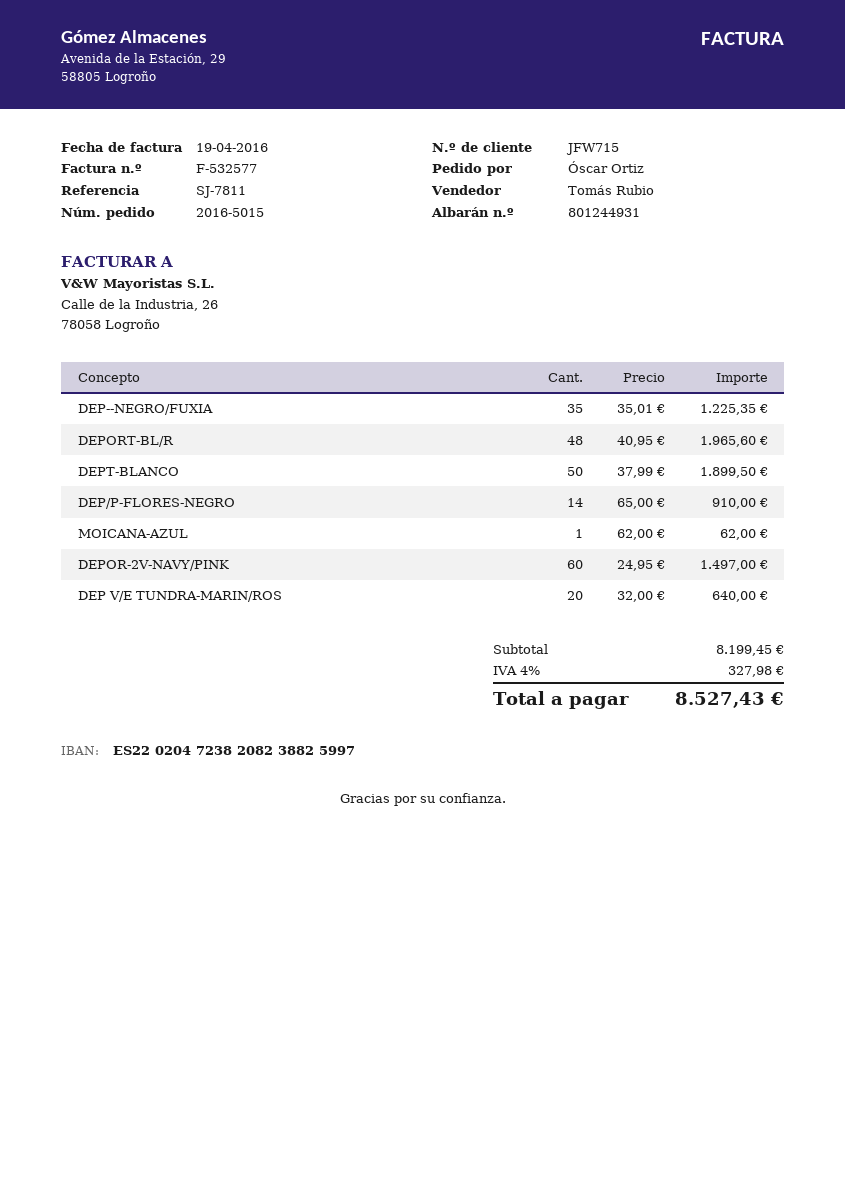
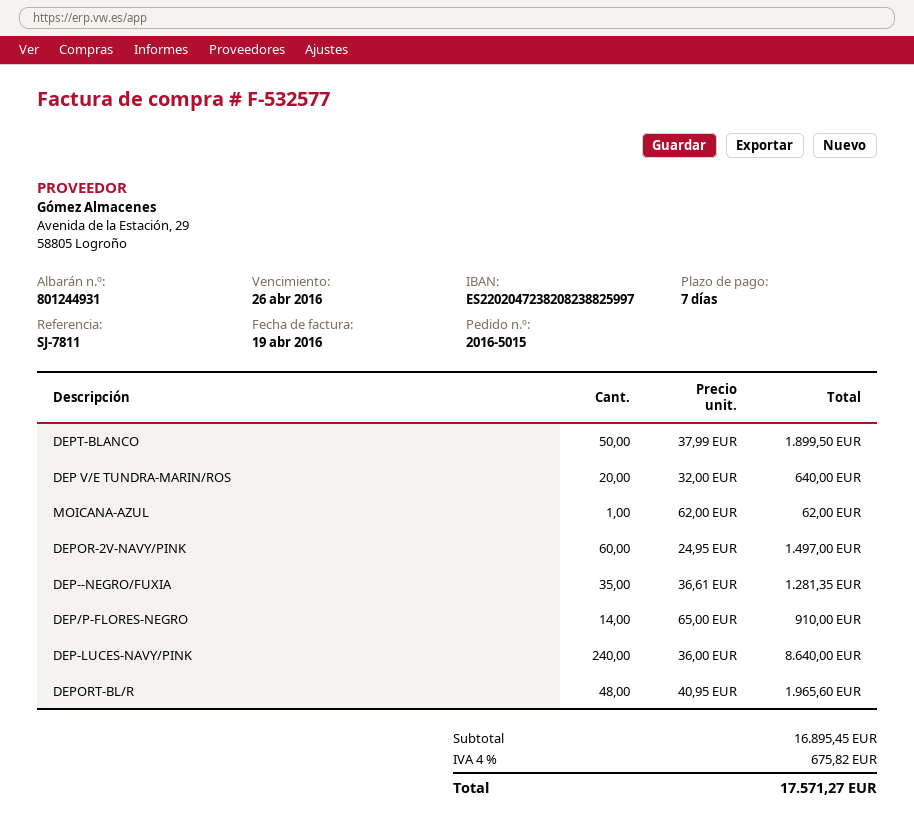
DEP--NEGRO/FUXIA: 35 x 35.01 = 1225.35 -> 35 x 36.61 = 1281.35
DEP-LUCES-NAVY/PINK: none -> 240 x 36.00 = 8640.00
subtotal: 8199.45 -> 16895.45
tax: 4% = 327.98 -> 4% = 675.82
total: 8527.43 -> 17571.27

